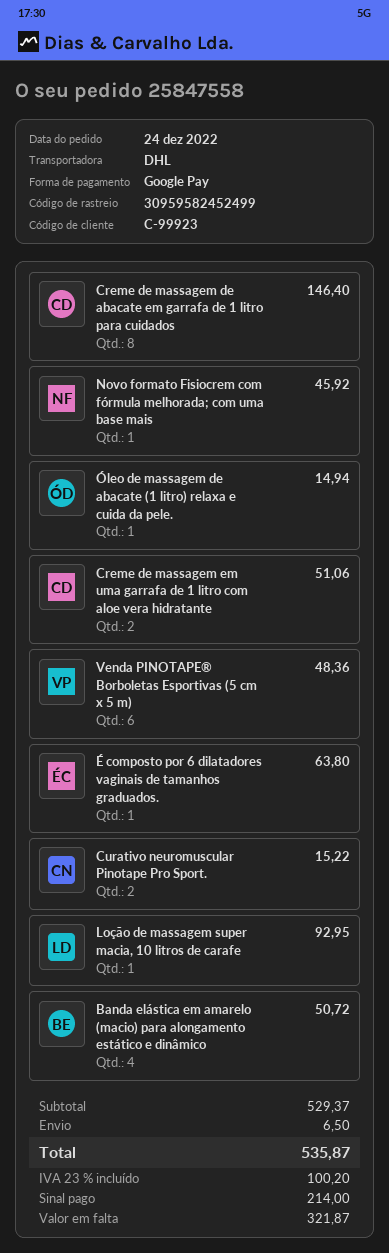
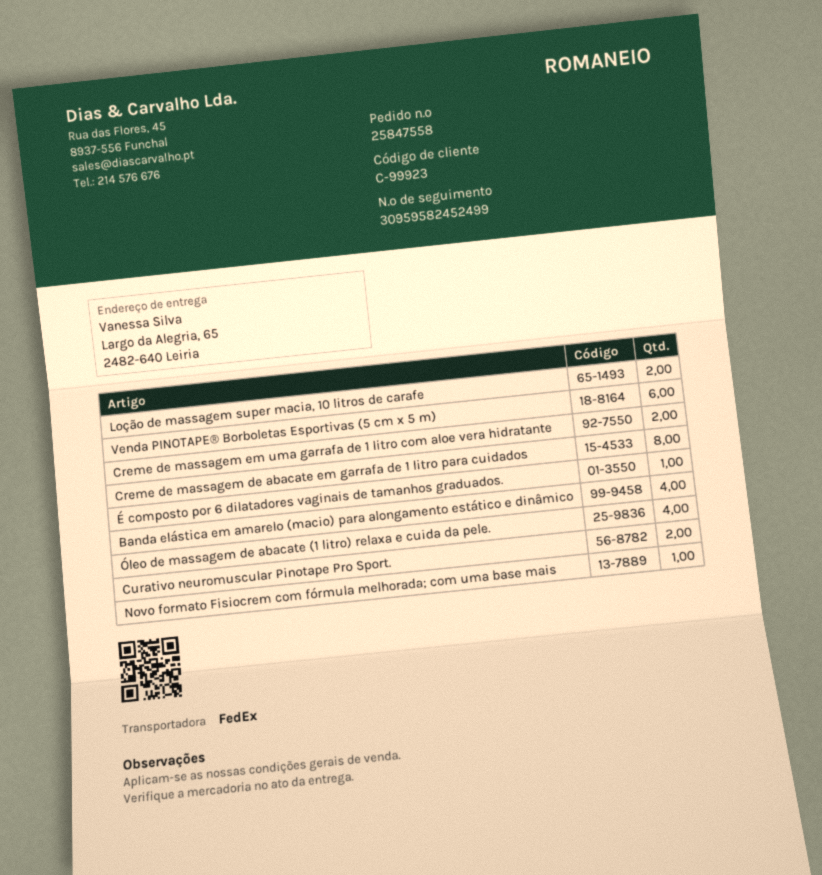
shipping method: DHL -> FedEx
Óleo de massagem de abacate (1 litro) relaxa e cuida da pele.: 1 -> 4
Loção de massagem super macia, 10 litros de carafe: 1 -> 2

